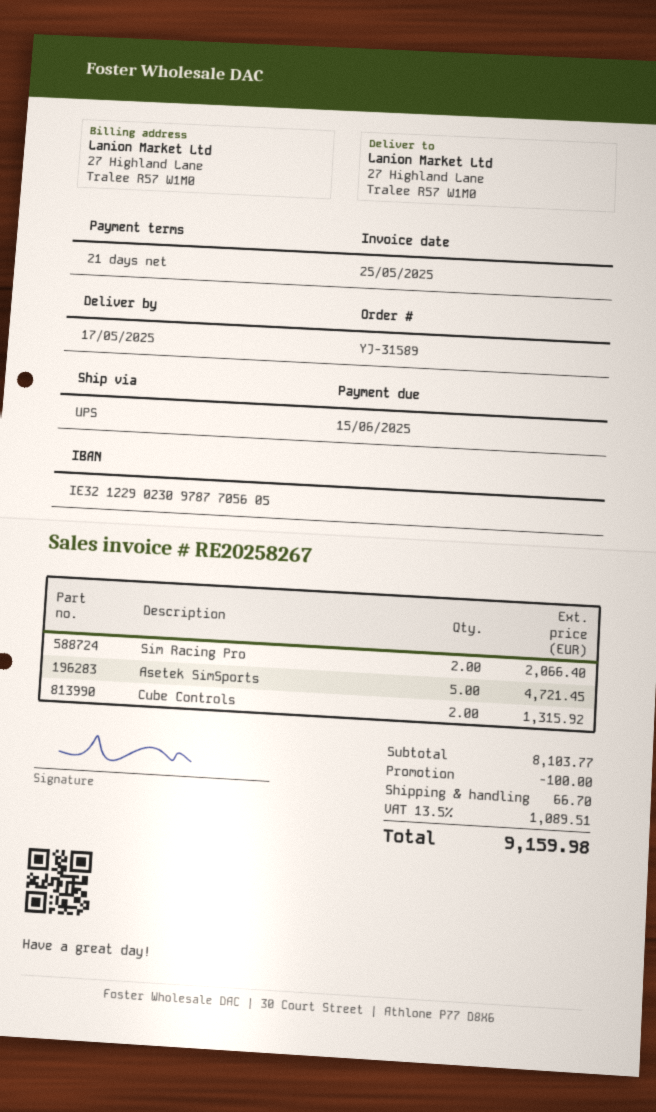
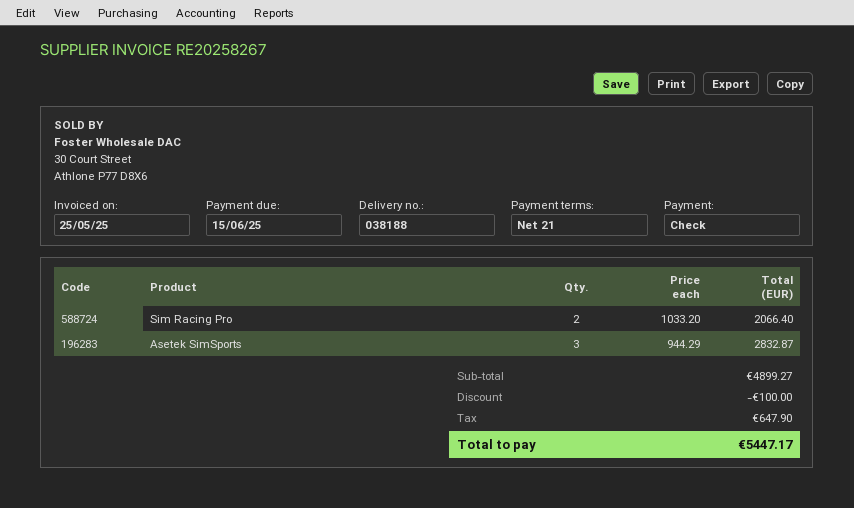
Asetek SimSports: 5 for 4721.45 -> 3 for 2832.87
Cube Controls: 2 for 1315.92 -> none
subtotal: 8103.77 -> 4899.27
shipping: 66.70 -> none
tax: 1089.51 -> 647.90
total: 9159.98 -> 5447.17

